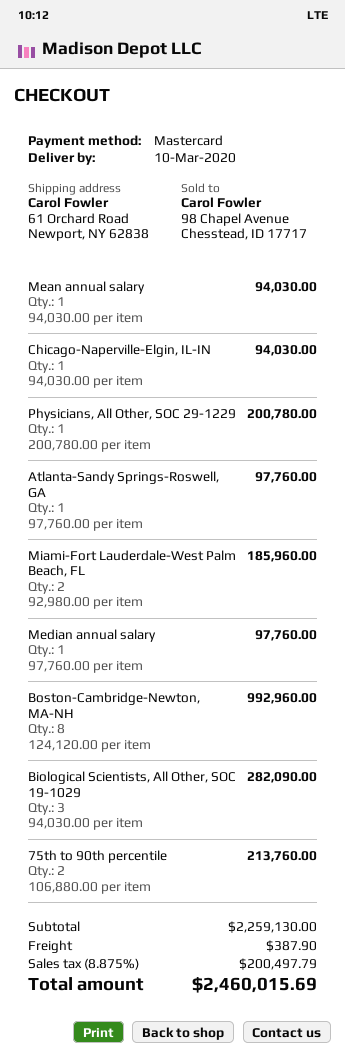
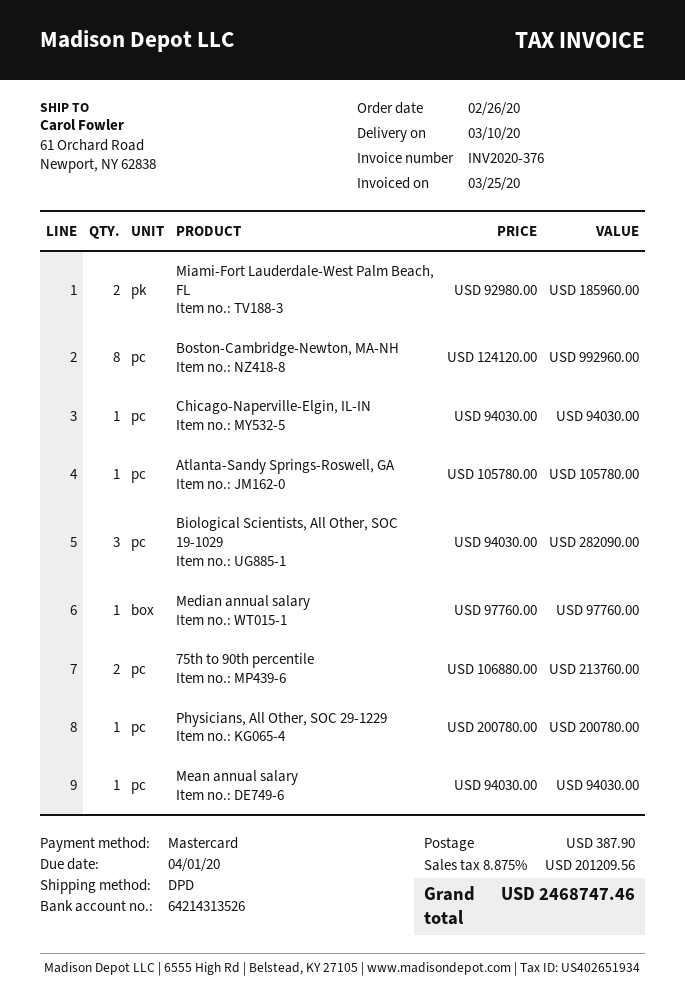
Atlanta-Sandy Springs-Roswell, GA: 1 x 97760.00 = 97760.00 -> 1 x 105780.00 = 105780.00
tax: 8.875% = 200497.79 -> 8.875% = 201209.56
total: 2460015.69 -> 2468747.46

